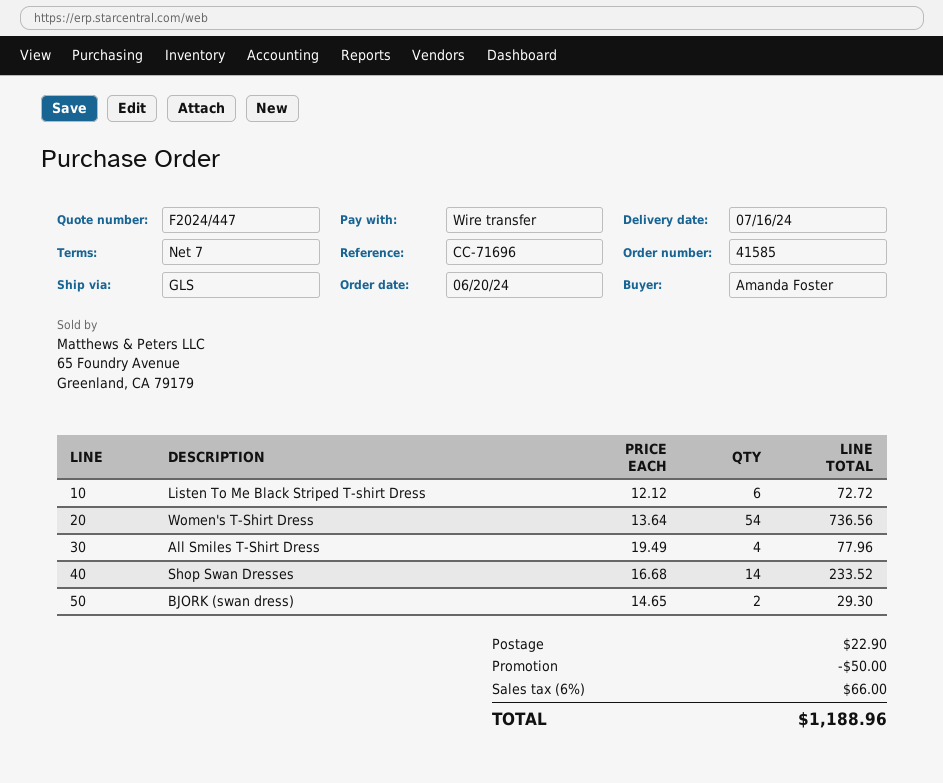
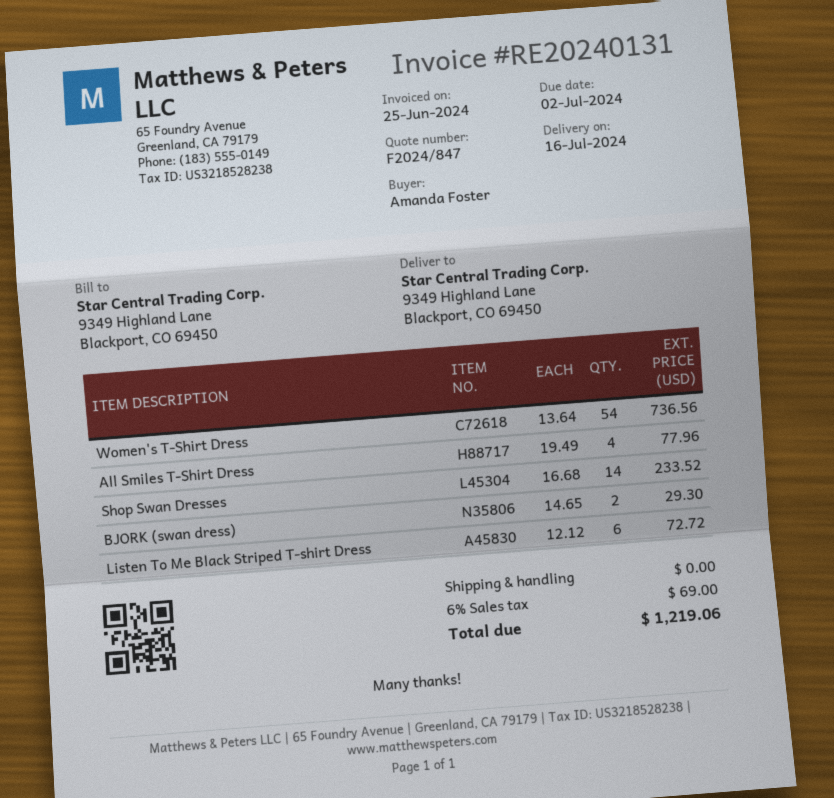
quote number: F2024/447 -> F2024/847
discount: 50.00 -> none
shipping: 22.90 -> 0.00
tax: 6% = 66.00 -> 6% = 69.00
total: 1188.96 -> 1219.06

